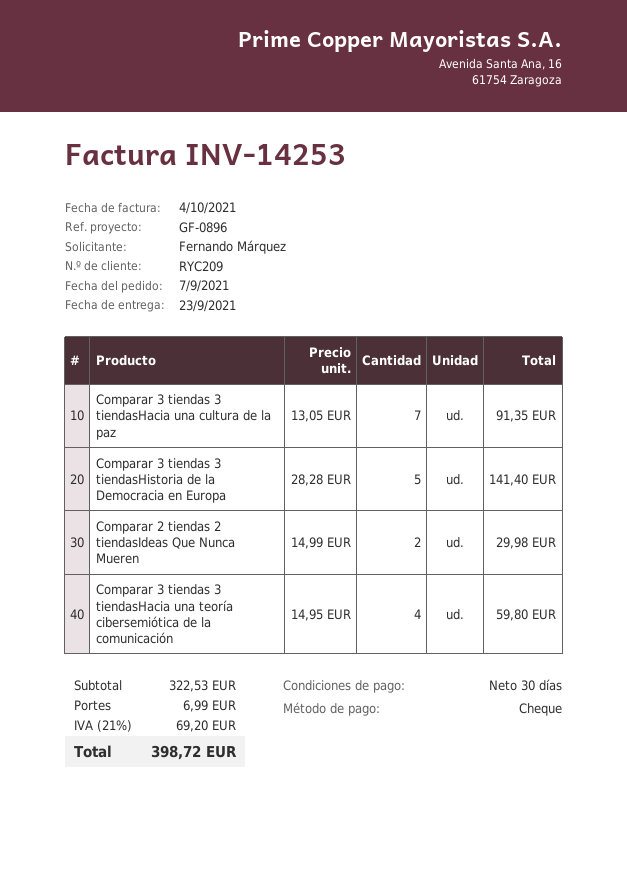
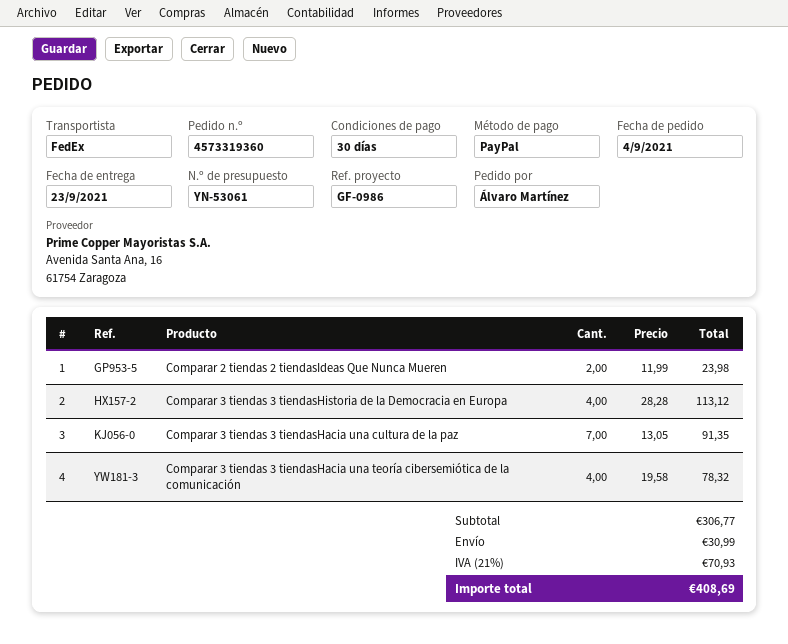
order date: 2021-09-07 -> 2021-09-04
reference: GF-0896 -> GF-0986
ordered by: Fernando Márquez -> Álvaro Martínez
payment method: cheque -> PayPal
Comparar 3 tiendas 3 tiendasHistoria de la Democracia en Europa: 5 x 28.28 = 141.40 -> 4 x 28.28 = 113.12
Comparar 2 tiendas 2 tiendasIdeas Que Nunca Mueren: 2 x 14.99 = 29.98 -> 2 x 11.99 = 23.98
Comparar 3 tiendas 3 tiendasHacia una teoría cibersemiótica de la comunicación: 4 x 14.95 = 59.80 -> 4 x 19.58 = 78.32
subtotal: 322.53 -> 306.77
shipping: 6.99 -> 30.99
tax: 21% = 69.20 -> 21% = 70.93
total: 398.72 -> 408.69

